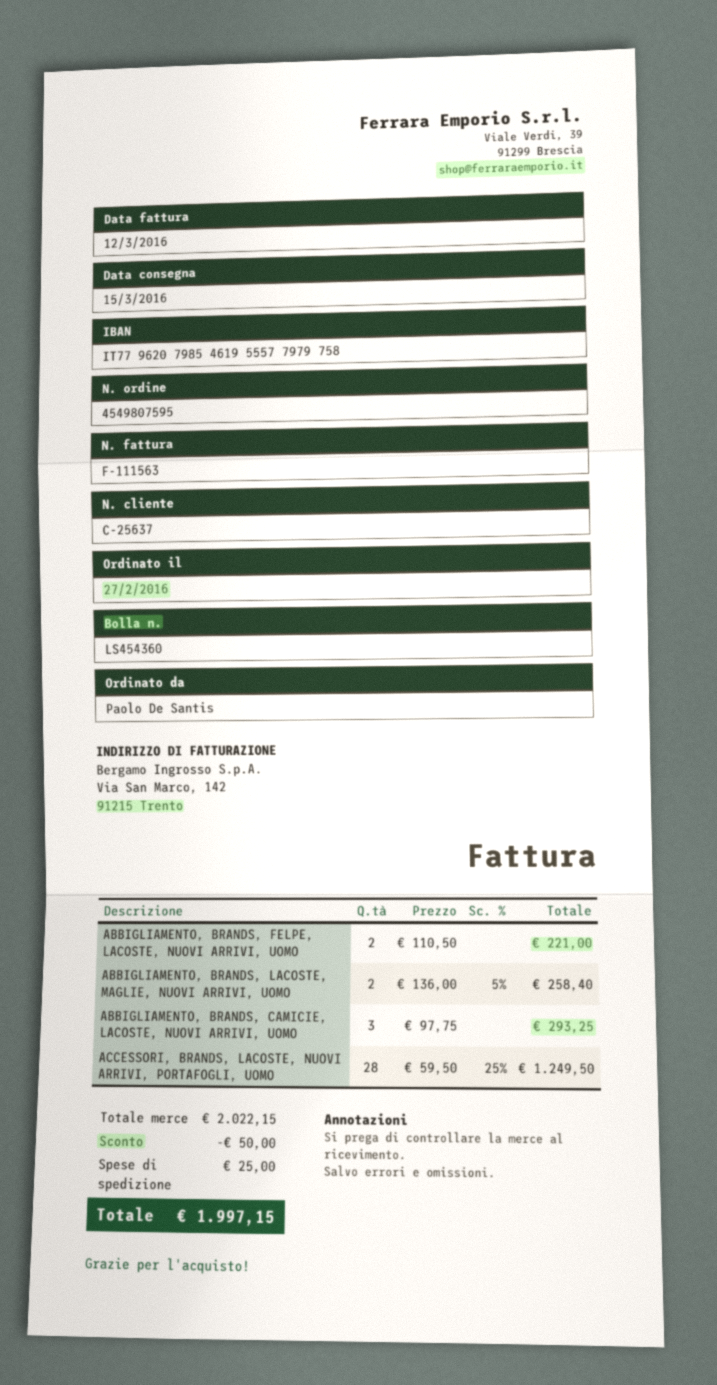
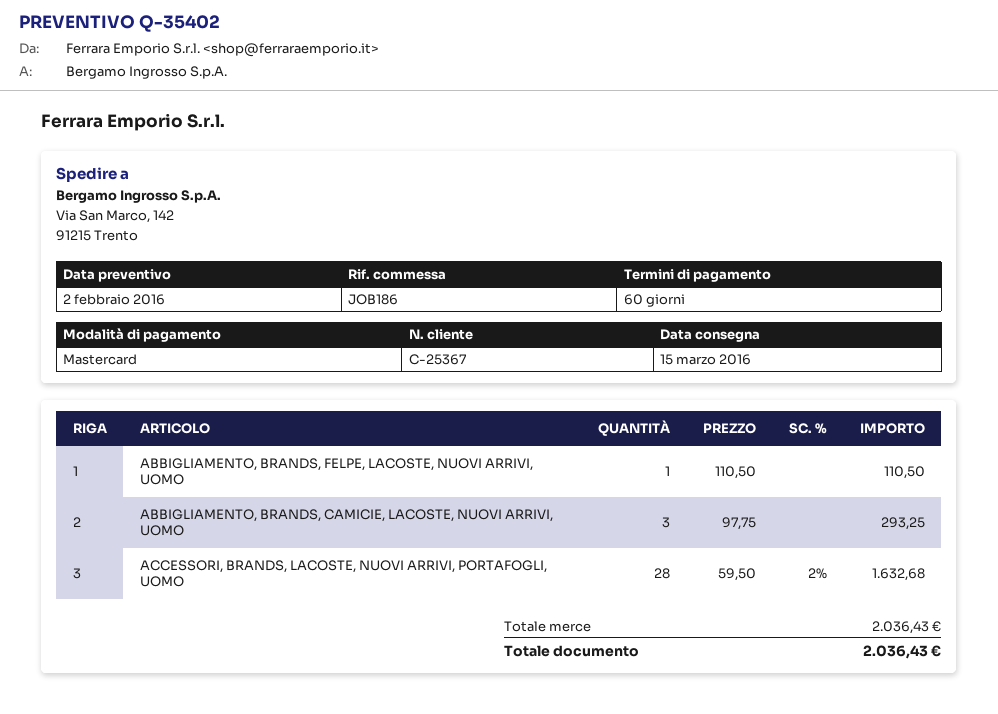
customer number: C-25637 -> C-25367
ABBIGLIAMENTO, BRANDS, FELPE, LACOSTE, NUOVI ARRIVI, UOMO: 2 x 110.50 = 221.00 -> 1 x 110.50 = 110.50
ABBIGLIAMENTO, BRANDS, LACOSTE, MAGLIE, NUOVI ARRIVI, UOMO: 2 x 136.00 - 5% = 258.40 -> none
ACCESSORI, BRANDS, LACOSTE, NUOVI ARRIVI, PORTAFOGLI, UOMO: 28 x 59.50 - 25% = 1249.50 -> 28 x 59.50 - 2% = 1632.68
subtotal: 2022.15 -> 2036.43
discount: 50.00 -> none
shipping: 25.00 -> none
total: 1997.15 -> 2036.43

